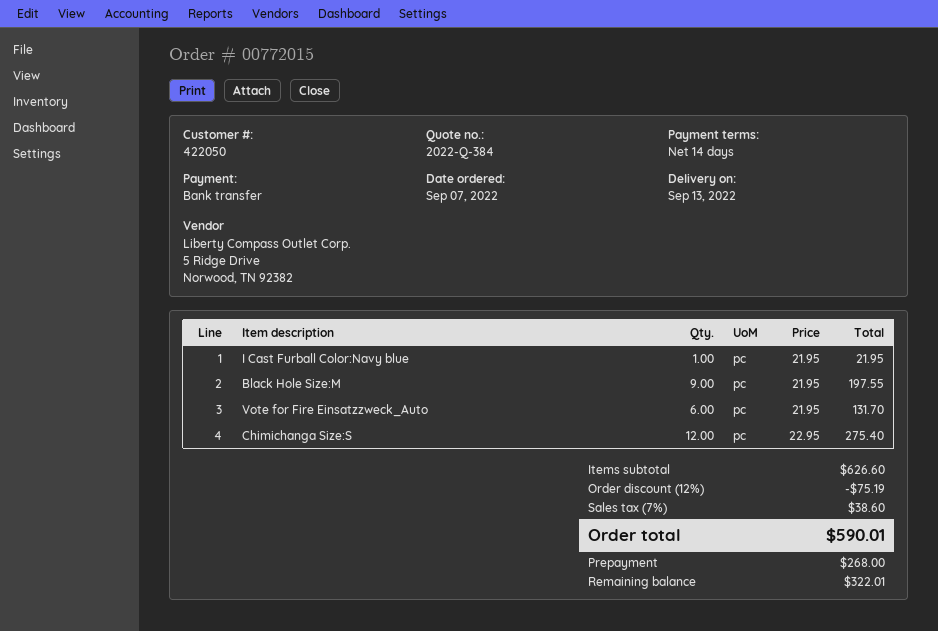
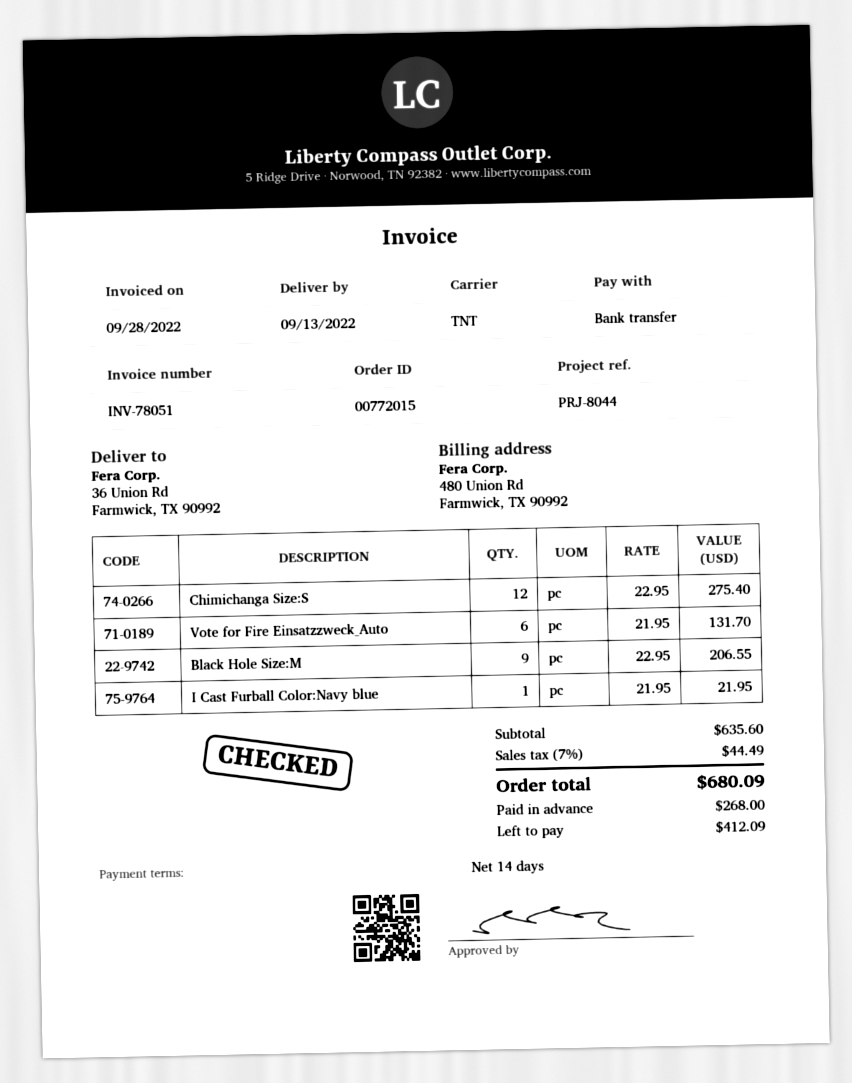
Black Hole Size:M: 9 x 21.95 = 197.55 -> 9 x 22.95 = 206.55
subtotal: 626.60 -> 635.60
discount: 12% = 75.19 -> none
tax: 7% = 38.60 -> 7% = 44.49
total: 590.01 -> 680.09
balance: 322.01 -> 412.09

